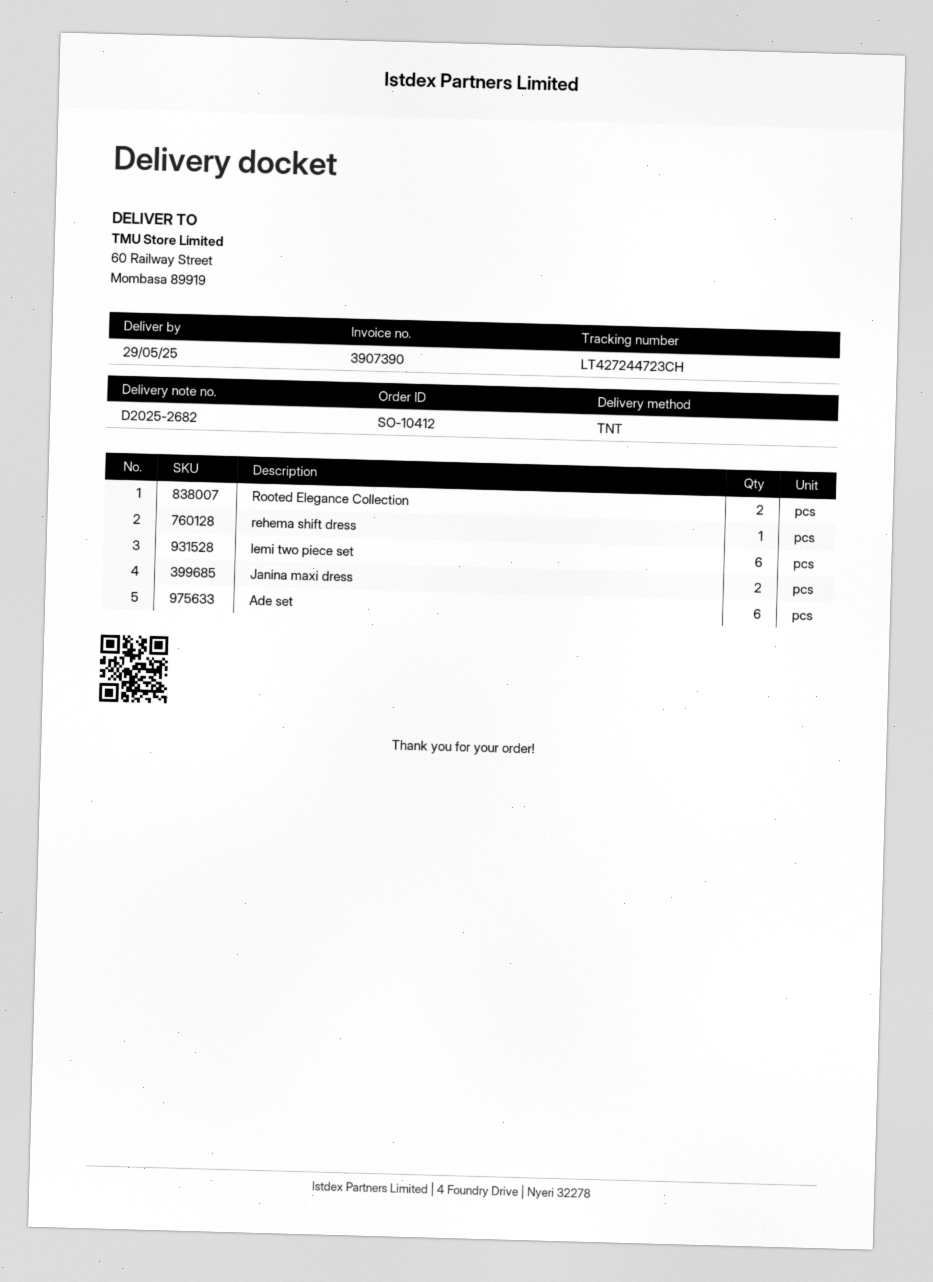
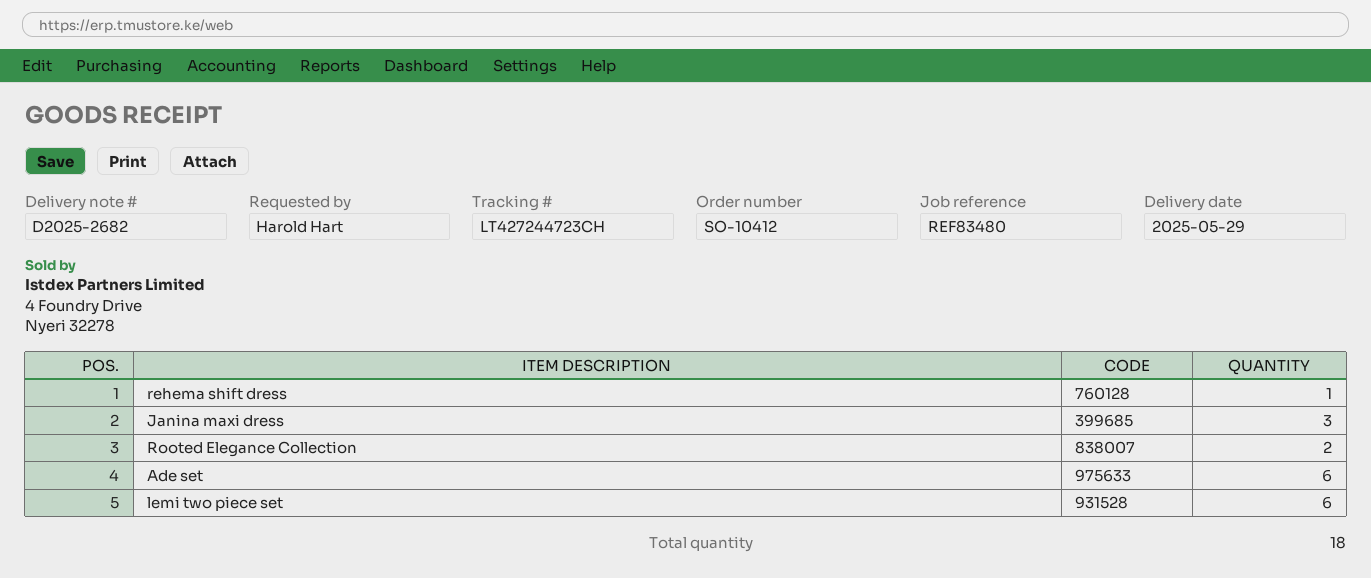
Janina maxi dress: 2 -> 3

